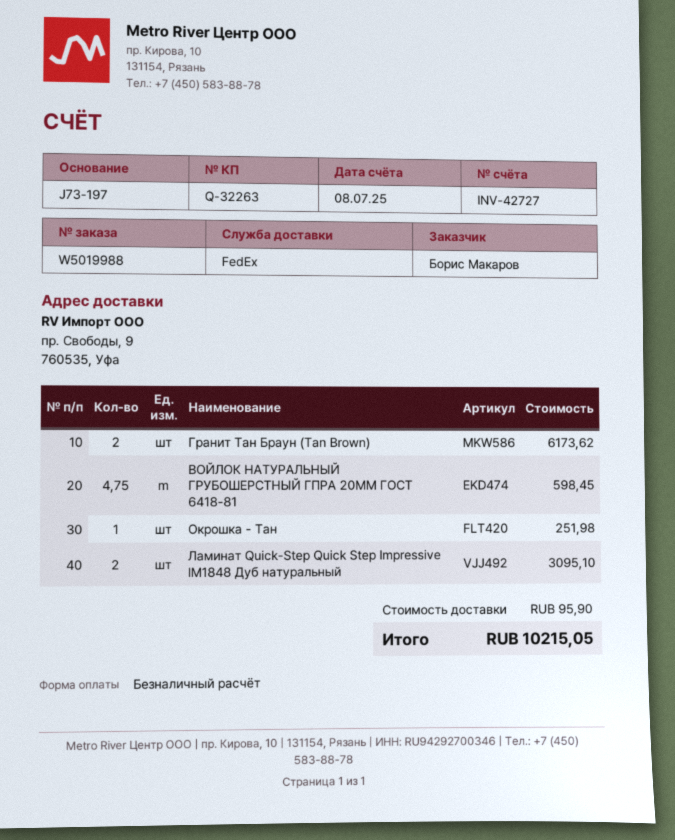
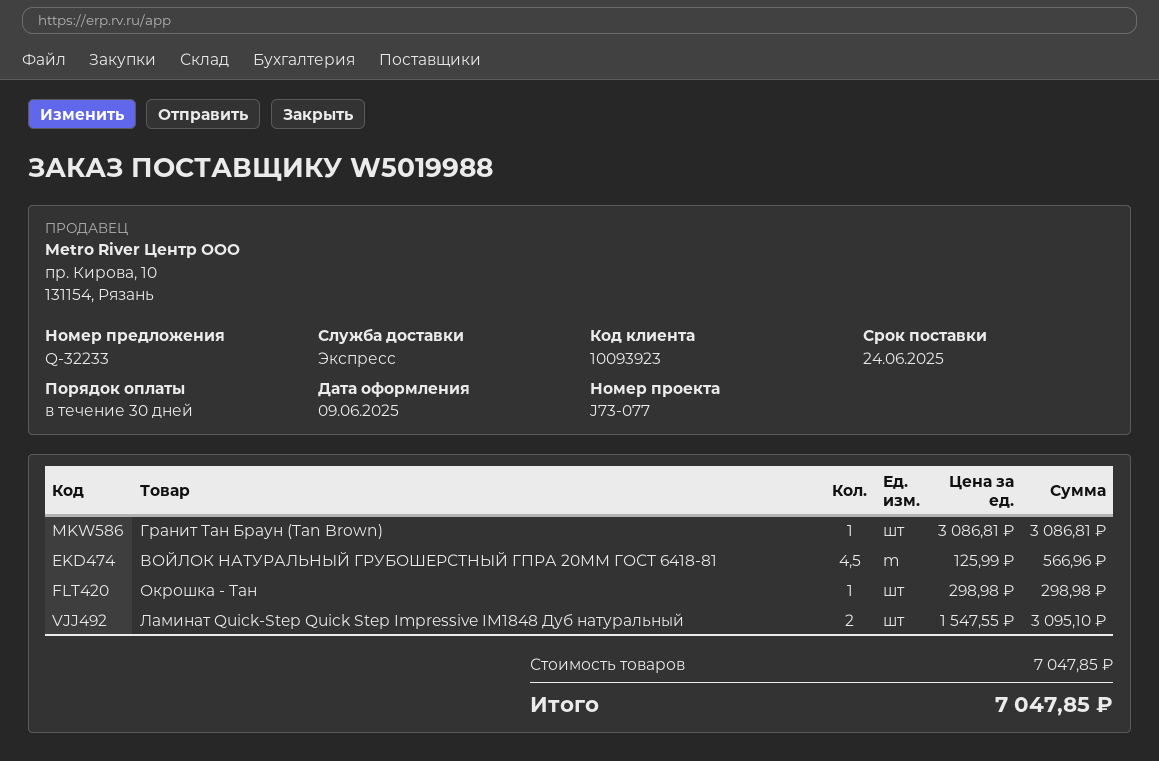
quote number: Q-32263 -> Q-32233
reference: J73-197 -> J73-077
shipping method: FedEx -> express
Гранит Тан Браун (Tan Brown): 2 for 6173.62 -> 1 for 3086.81
ВОЙЛОК НАТУРАЛЬНЫЙ ГРУБОШЕРСТНЫЙ ГПРА 20ММ ГОСТ 6418-81: 4.75 for 598.45 -> 4.5 for 566.96
Окрошка - Тан: 1 for 251.98 -> 1 for 298.98
shipping: 95.90 -> none
total: 10215.05 -> 7047.85

